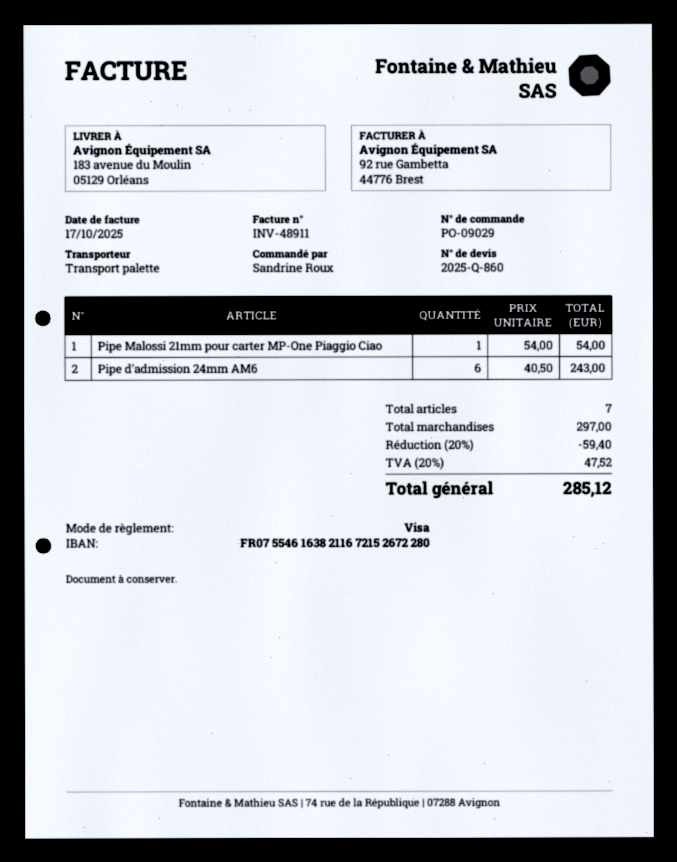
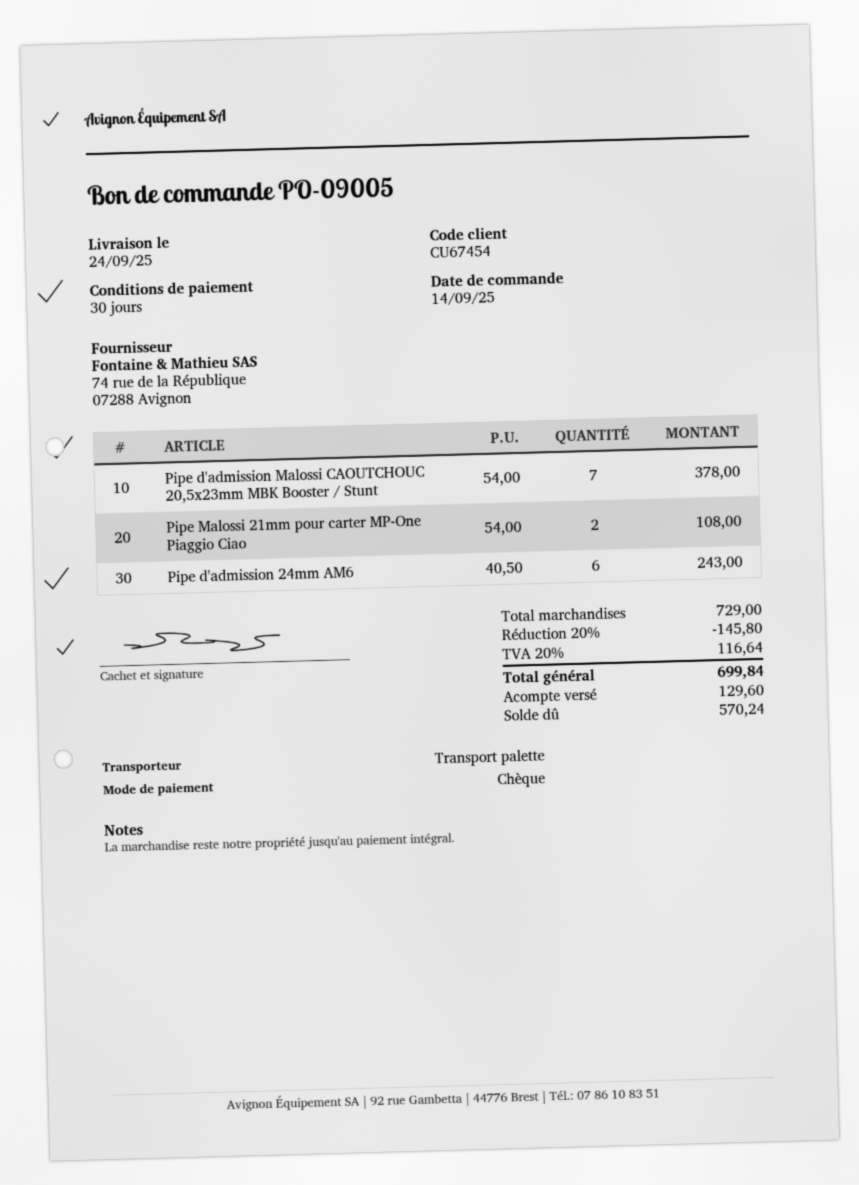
order number: PO-09029 -> PO-09005
payment method: Visa -> cheque
Pipe Malossi 21mm pour carter MP-One Piaggio Ciao: 1 x 54.00 = 54.00 -> 2 x 54.00 = 108.00
Pipe d'admission Malossi CAOUTCHOUC 20,5x23mm MBK Booster / Stunt: none -> 7 x 54.00 = 378.00
subtotal: 297.00 -> 729.00
discount: 20% = 59.40 -> 20% = 145.80
tax: 20% = 47.52 -> 20% = 116.64
total: 285.12 -> 699.84

